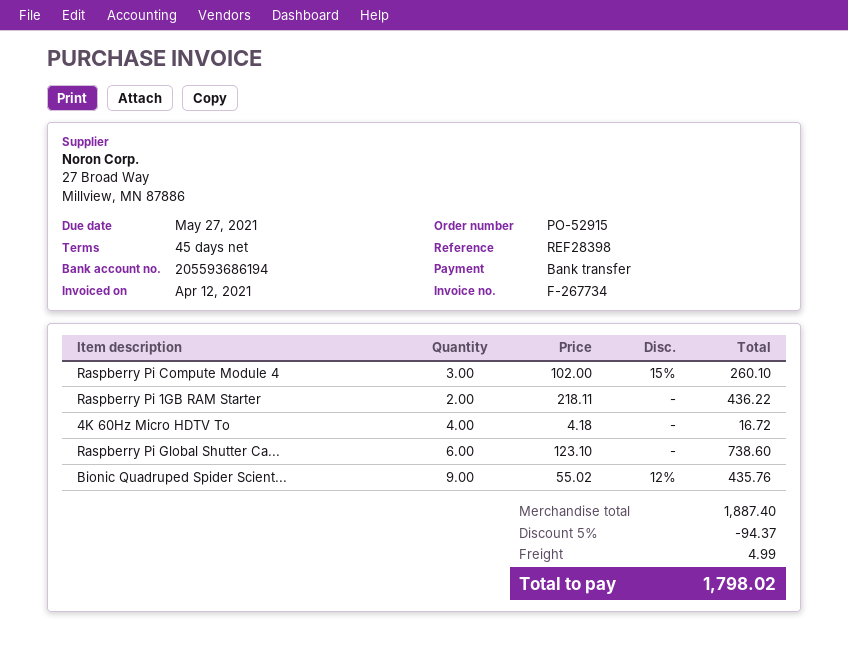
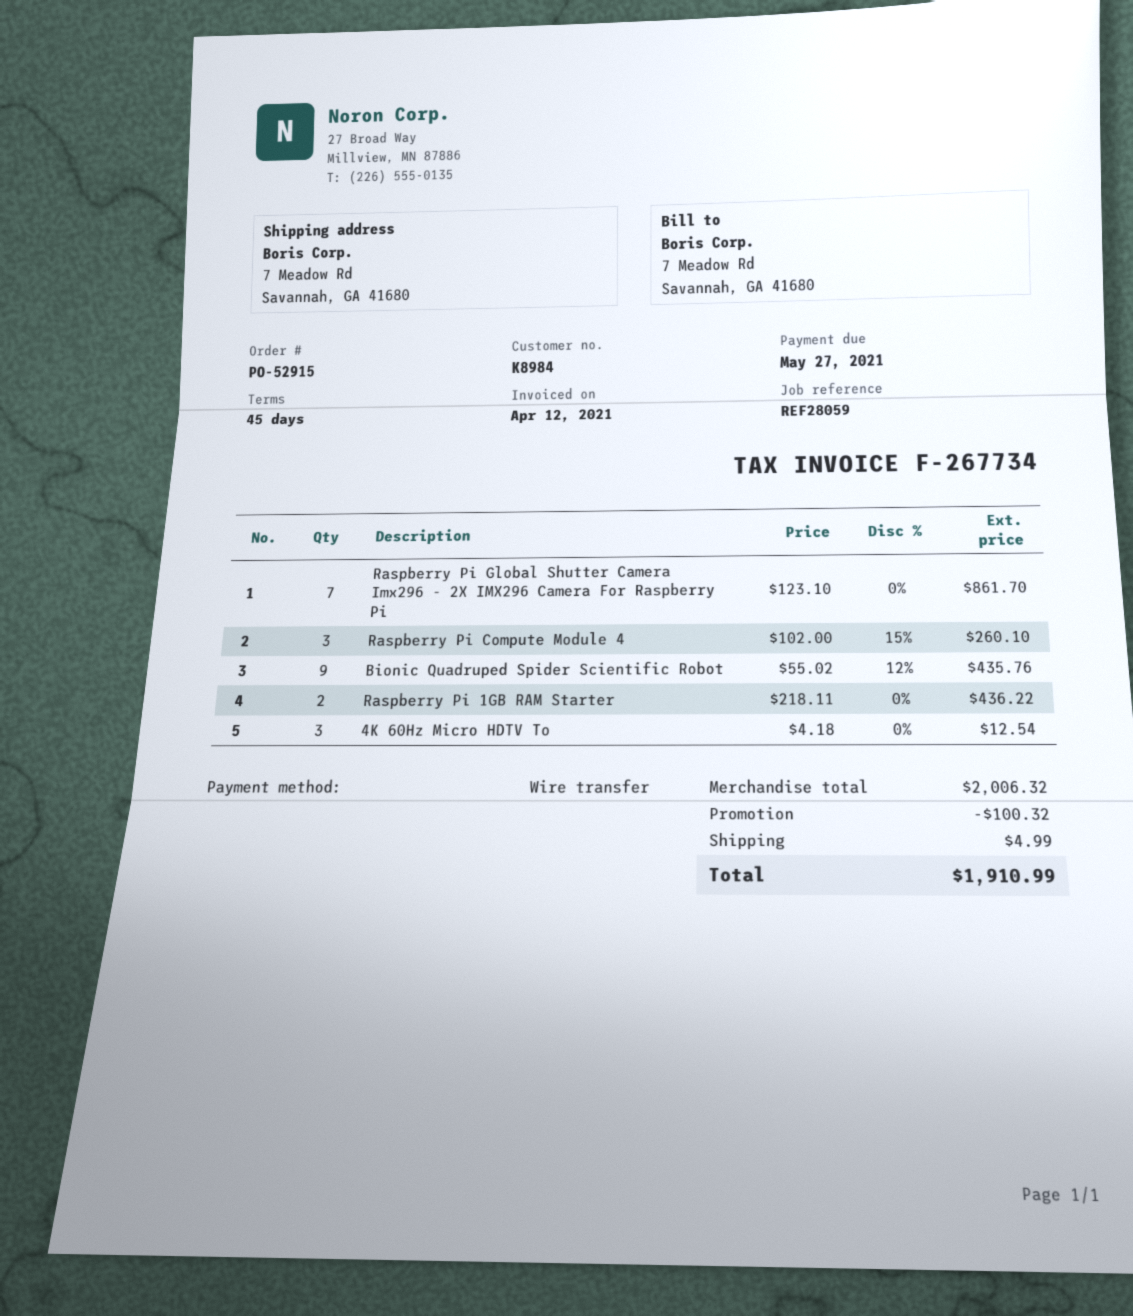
reference: REF28398 -> REF28059
4K 60Hz Micro HDTV To: 4 x 4.18 = 16.72 -> 3 x 4.18 = 12.54
Raspberry Pi Global Shutter Ca...: 6 x 123.10 = 738.60 -> 7 x 123.10 = 861.70
subtotal: 1887.40 -> 2006.32
discount: 94.37 -> 100.32
total: 1798.02 -> 1910.99

